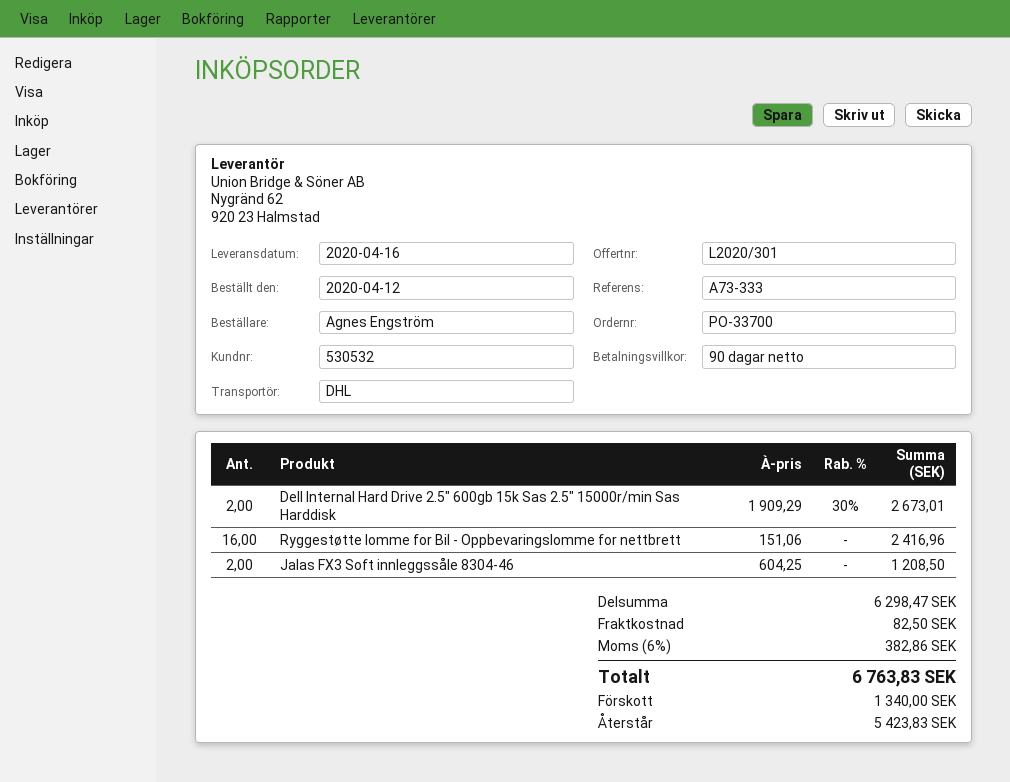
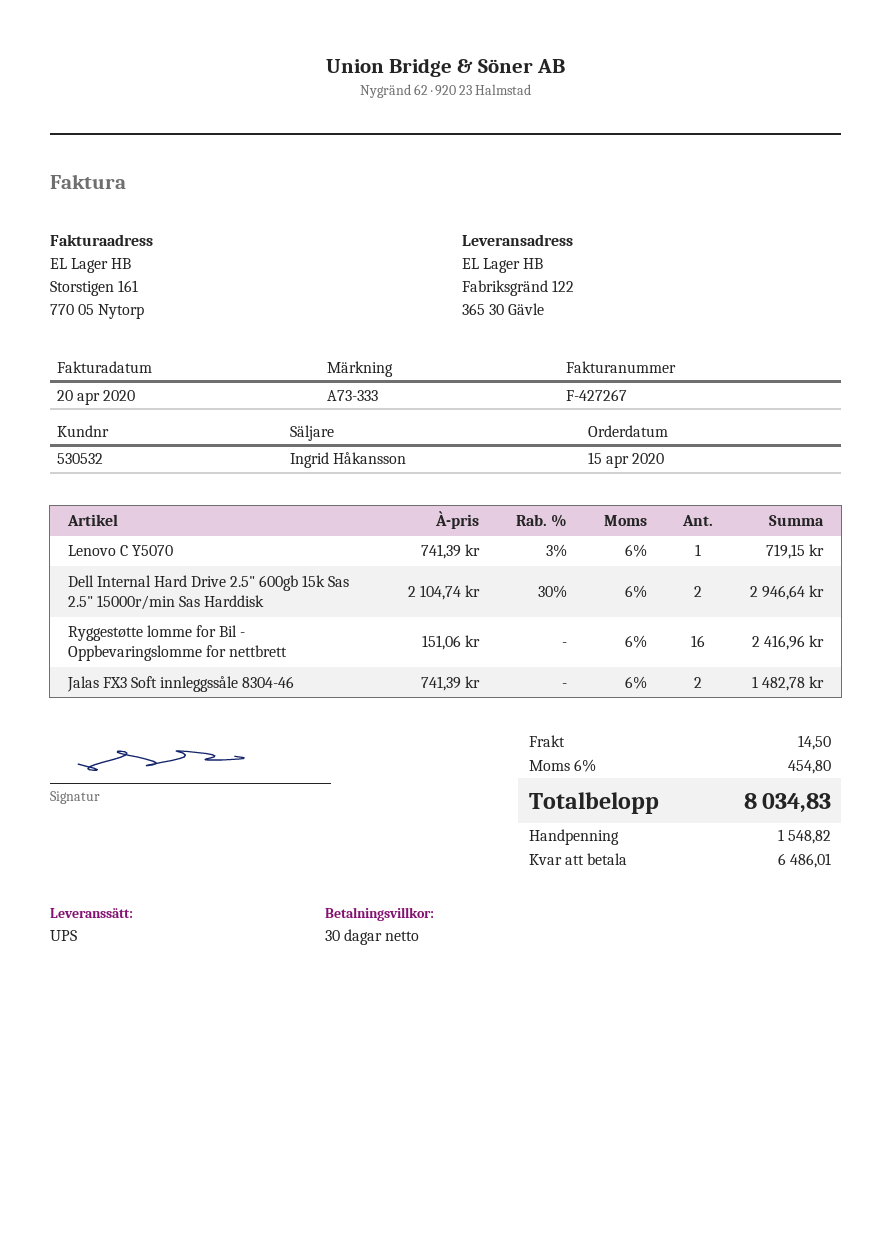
order date: 2020-04-12 -> 2020-04-15
payment terms: 90 days -> 30 days
shipping method: DHL -> UPS
Dell Internal Hard Drive 2.5" 600gb 15k Sas 2.5" 15000r/min Sas Harddisk: 2 x 1909.29 - 30% = 2673.01 -> 2 x 2104.74 - 30% = 2946.64
Jalas FX3 Soft innleggssåle 8304-46: 2 x 604.25 = 1208.50 -> 2 x 741.39 = 1482.78
Lenovo C Y5070: none -> 1 x 741.39 - 3% = 719.15
shipping: 82.50 -> 14.50
tax: 6% = 382.86 -> 6% = 454.80
total: 6763.83 -> 8034.83
deposit: 1340.00 -> 1548.82
balance: 5423.83 -> 6486.01

